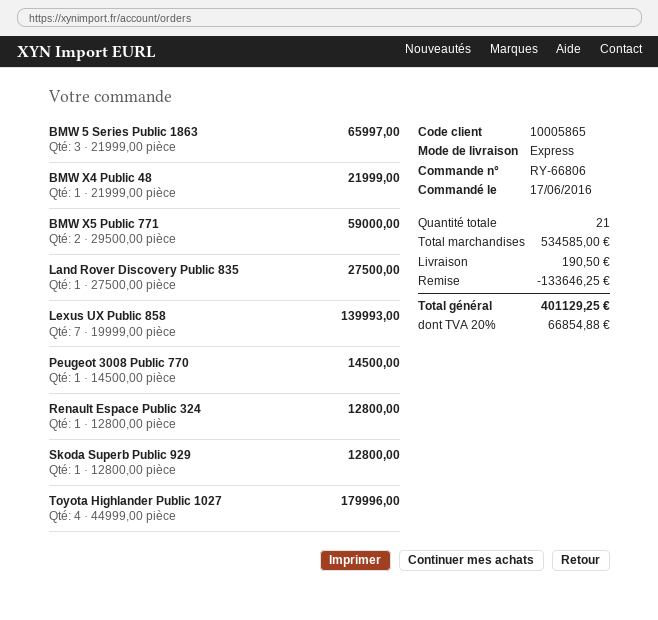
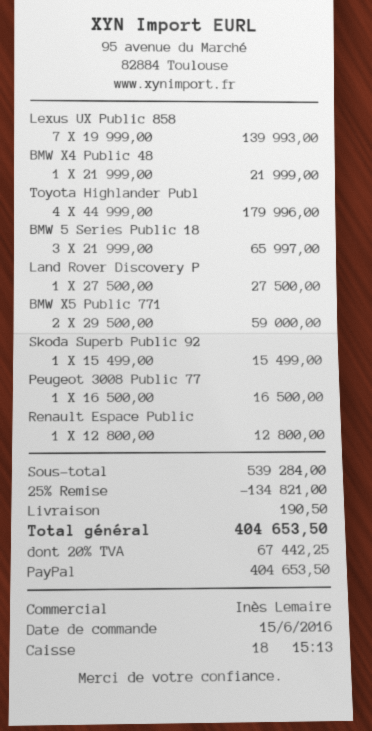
order date: 2016-06-17 -> 2016-06-15
Peugeot 3008 Public 770: 1 x 14500.00 = 14500.00 -> 1 x 16500.00 = 16500.00
Skoda Superb Public 929: 1 x 12800.00 = 12800.00 -> 1 x 15499.00 = 15499.00
subtotal: 534585.00 -> 539284.00
discount: 133646.25 -> 134821.00
tax: 20% = 66854.88 -> 20% = 67442.25
total: 401129.25 -> 404653.50

